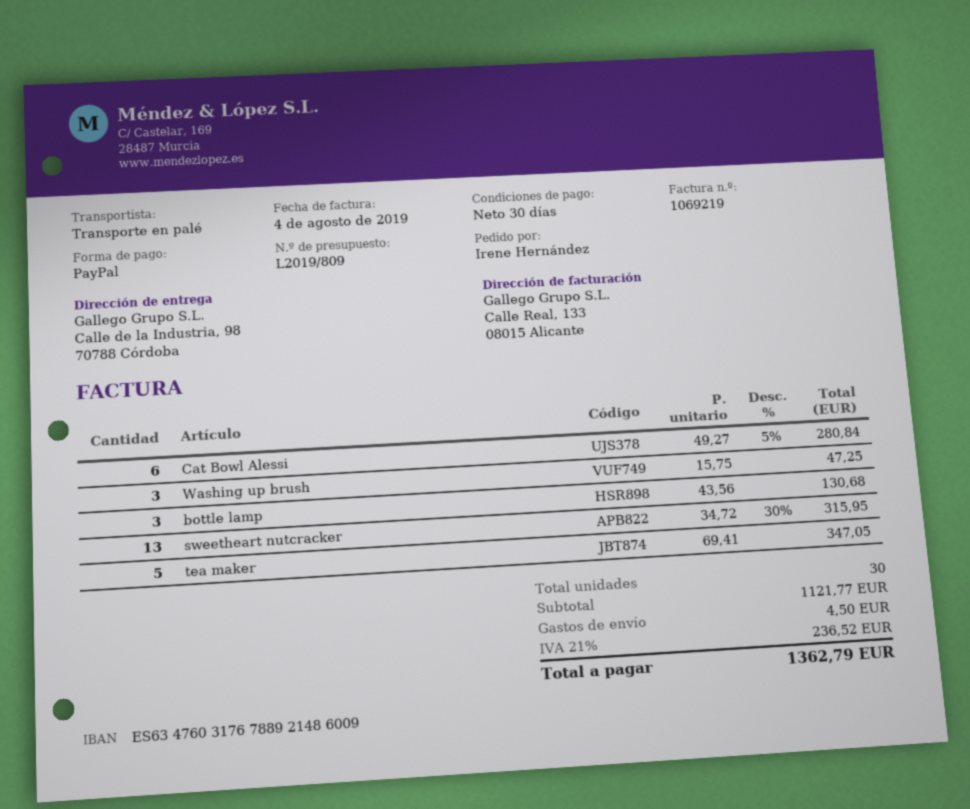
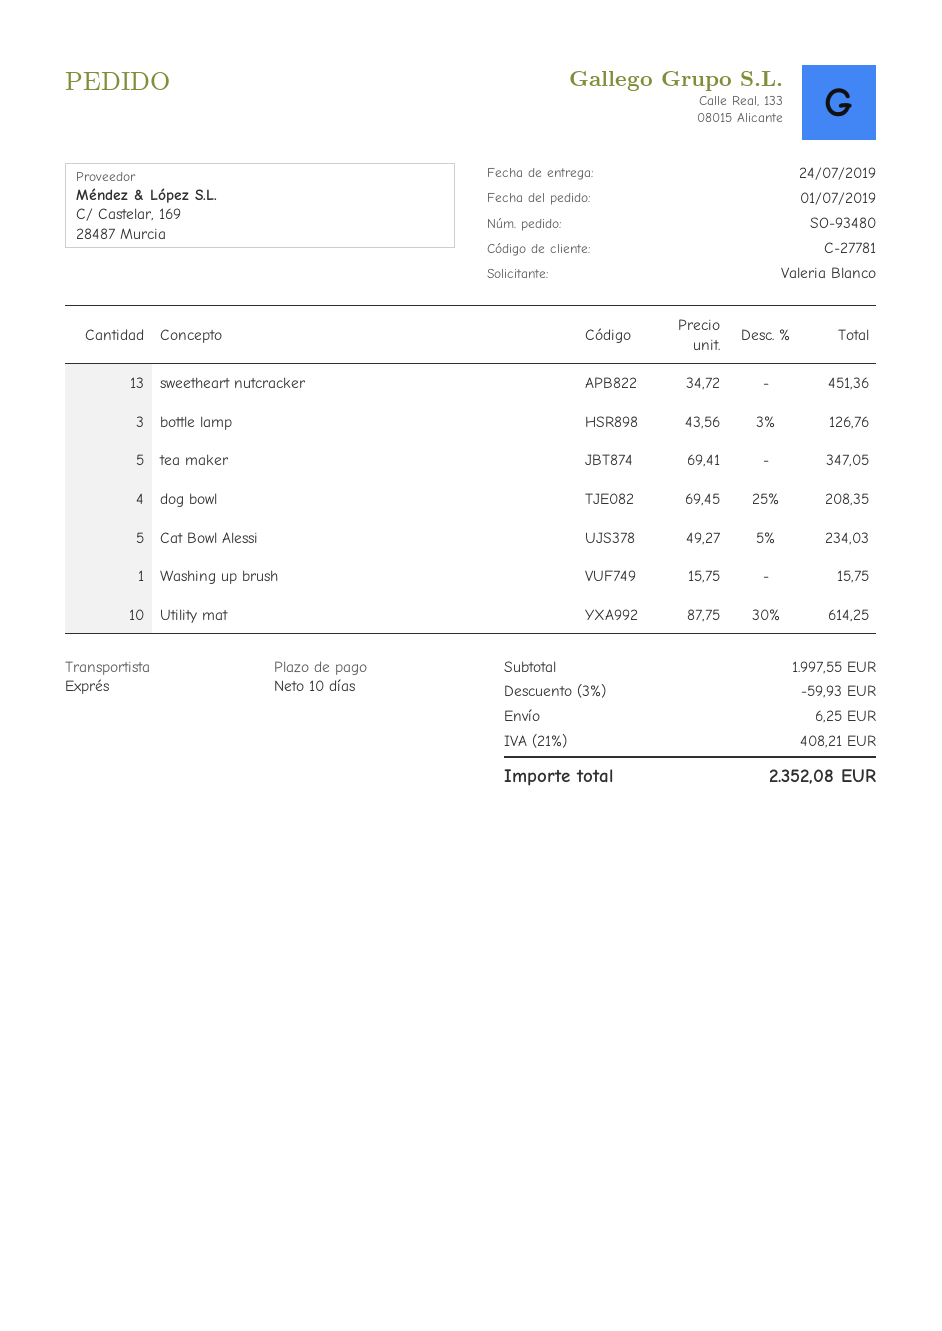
payment terms: 30 days -> 10 days
ordered by: Irene Hernández -> Valeria Blanco
shipping method: pallet freight -> express
Cat Bowl Alessi: 6 x 49.27 - 5% = 280.84 -> 5 x 49.27 - 5% = 234.03
Washing up brush: 3 x 15.75 = 47.25 -> 1 x 15.75 = 15.75
bottle lamp: 3 x 43.56 = 130.68 -> 3 x 43.56 - 3% = 126.76
sweetheart nutcracker: 13 x 34.72 - 30% = 315.95 -> 13 x 34.72 = 451.36
dog bowl: none -> 4 x 69.45 - 25% = 208.35
Utility mat: none -> 10 x 87.75 - 30% = 614.25
subtotal: 1121.77 -> 1997.55
discount: none -> 3% = 59.93
shipping: 4.50 -> 6.25
tax: 21% = 236.52 -> 21% = 408.21
total: 1362.79 -> 2352.08

